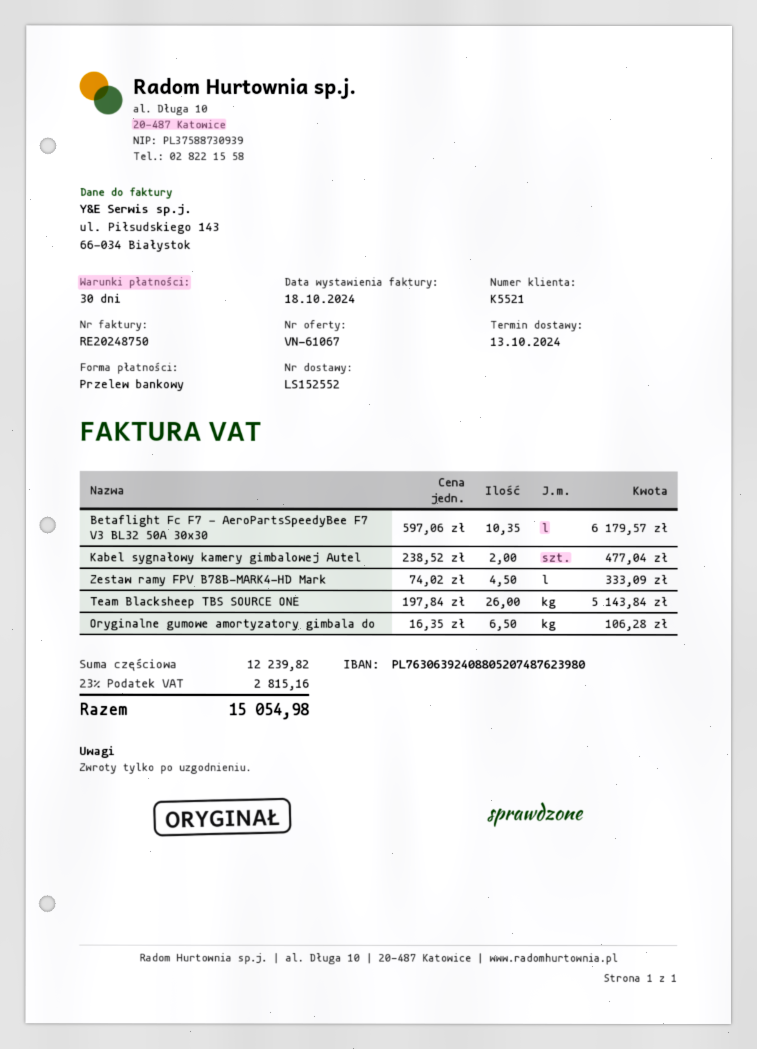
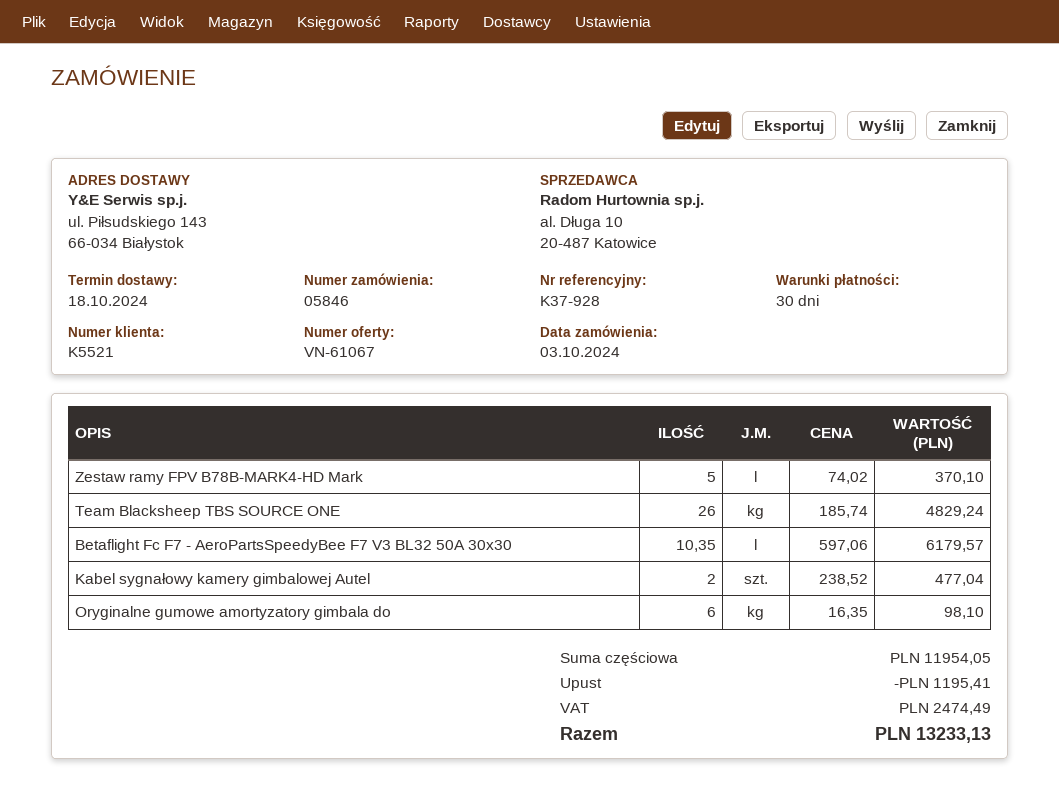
delivery date: 2024-10-13 -> 2024-10-18
Zestaw ramy FPV B78B-MARK4-HD Mark: 4.5 x 74.02 = 333.09 -> 5 x 74.02 = 370.10
Team Blacksheep TBS SOURCE ONE: 26 x 197.84 = 5143.84 -> 26 x 185.74 = 4829.24
Oryginalne gumowe amortyzatory gimbala do: 6.5 x 16.35 = 106.28 -> 6 x 16.35 = 98.10
subtotal: 12239.82 -> 11954.05
discount: none -> 1195.41
tax: 2815.16 -> 2474.49
total: 15054.98 -> 13233.13

